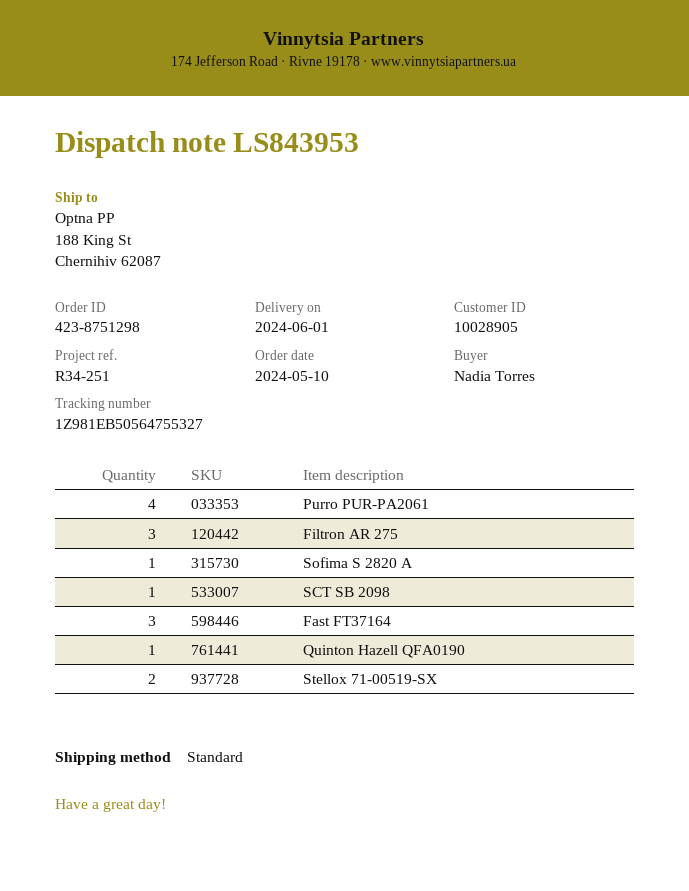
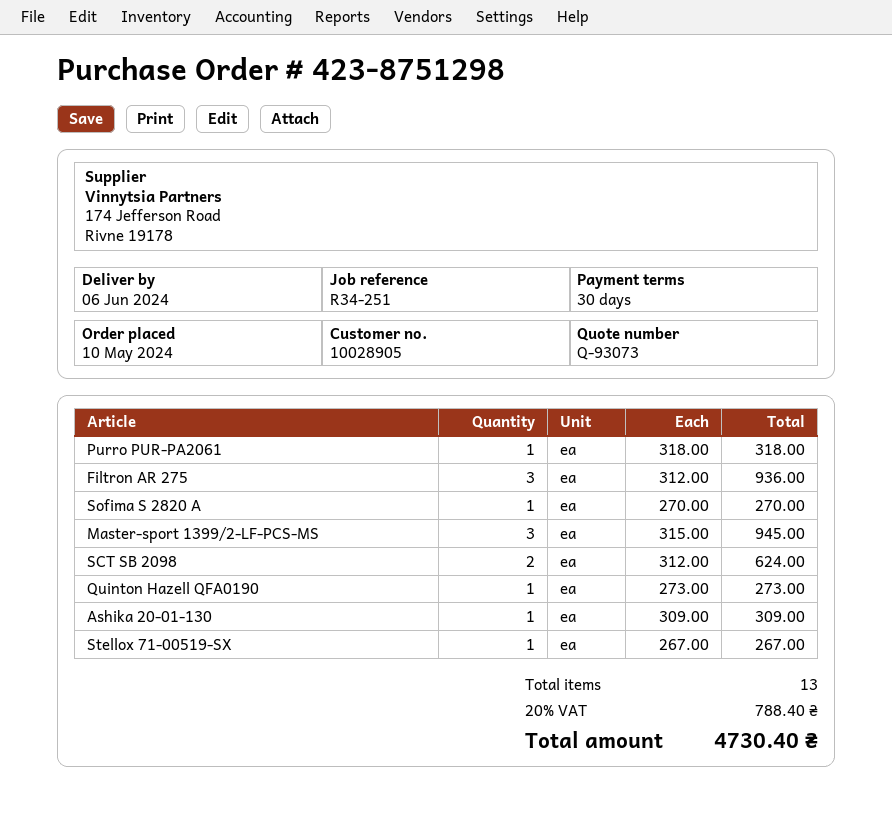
delivery date: 2024-06-01 -> 2024-06-06
Purro PUR-PA2061: 4 -> 1
SCT SB 2098: 1 -> 2
Fast FT37164: 3 -> none
Stellox 71-00519-SX: 2 -> 1
Master-sport 1399/2-LF-PCS-MS: none -> 3
Ashika 20-01-130: none -> 1

